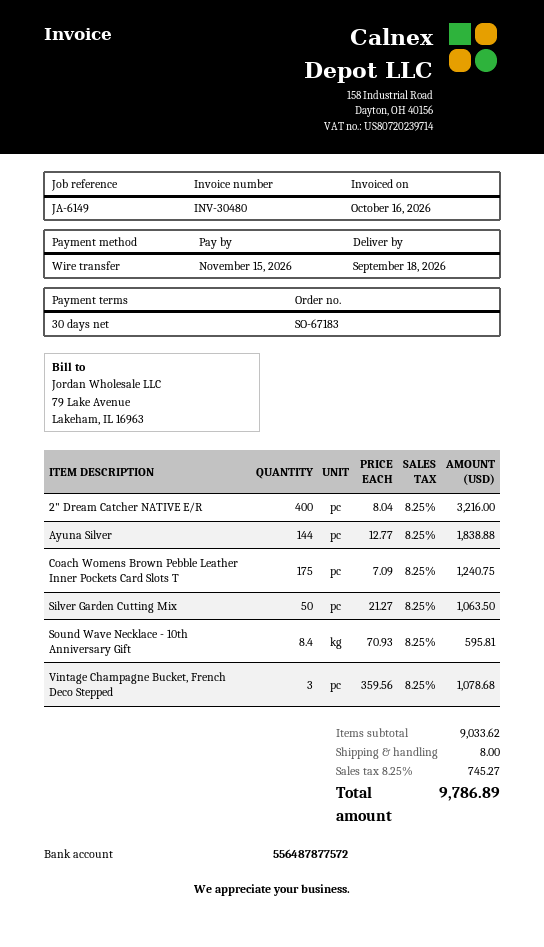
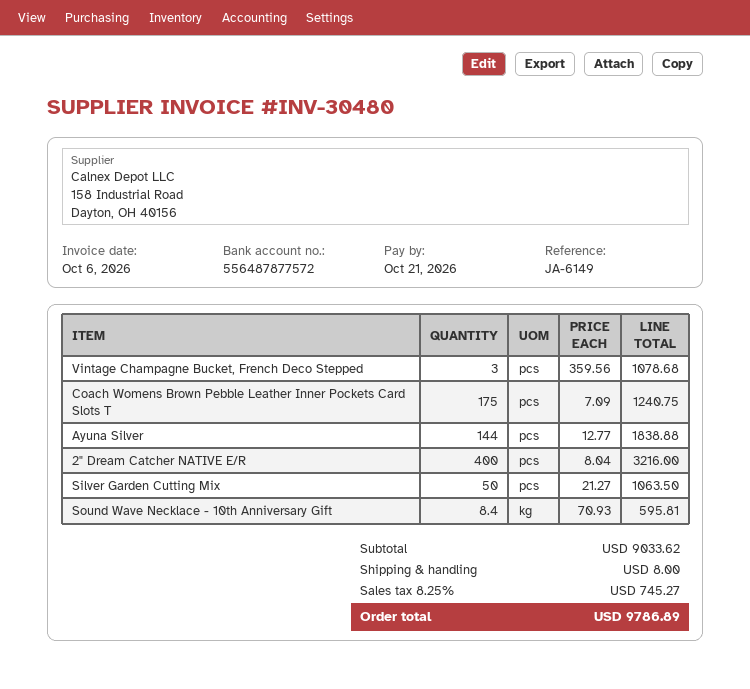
invoice date: 2026-10-16 -> 2026-10-06
due date: 2026-11-15 -> 2026-10-21

